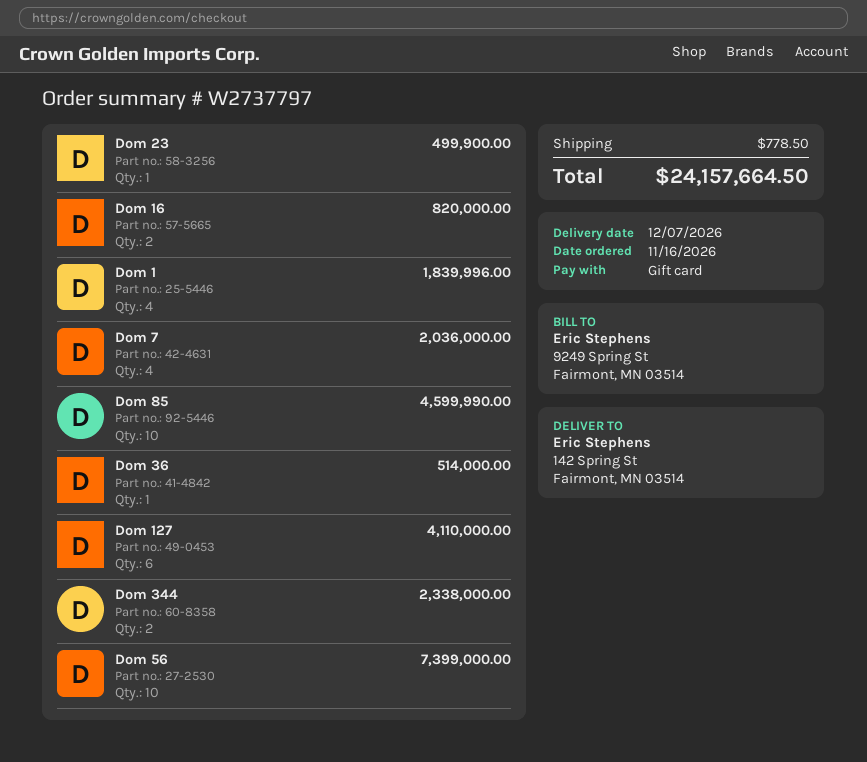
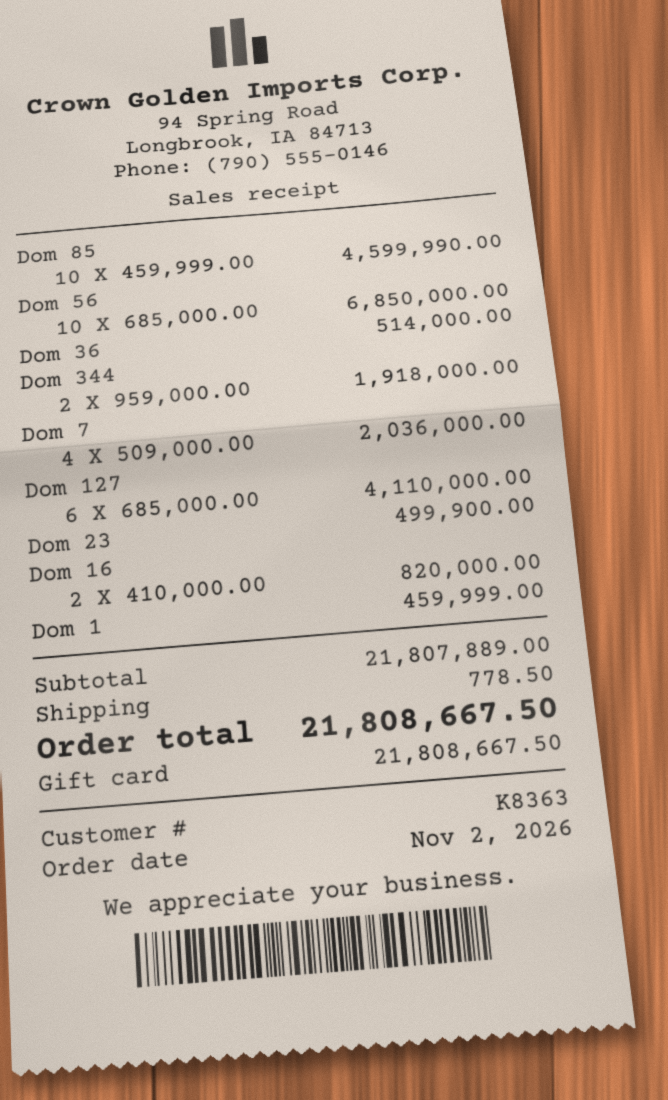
order date: 2026-11-16 -> 2026-11-02
Dom 1: 4 for 1839996.00 -> 1 for 459999.00
Dom 344: 2 for 2338000.00 -> 2 for 1918000.00
Dom 56: 10 for 7399000.00 -> 10 for 6850000.00
total: 24157664.50 -> 21808667.50

